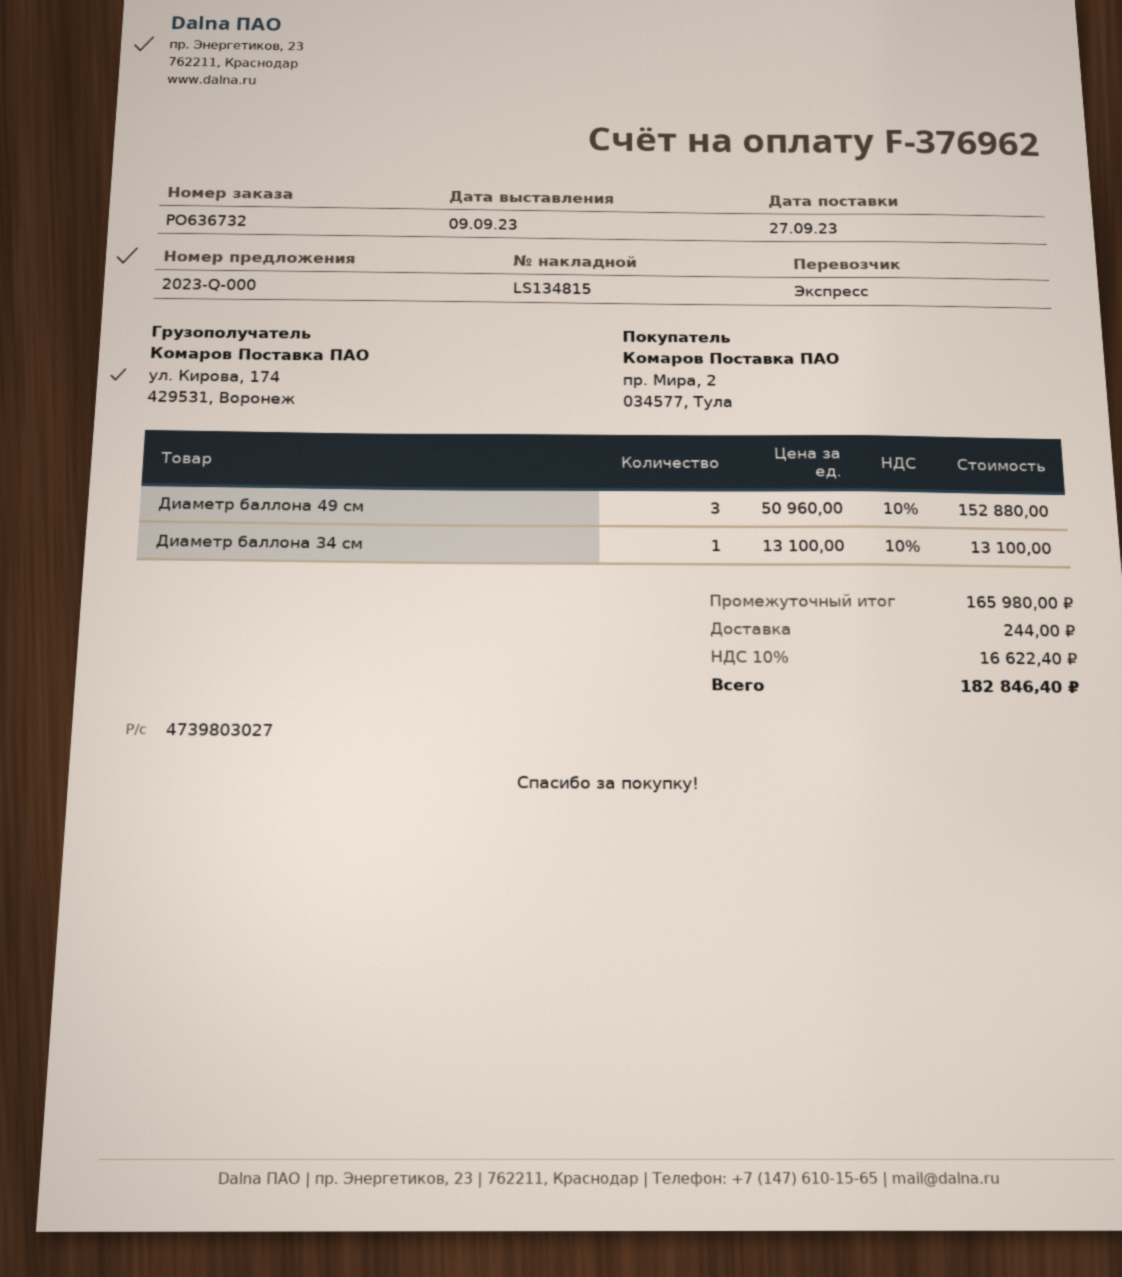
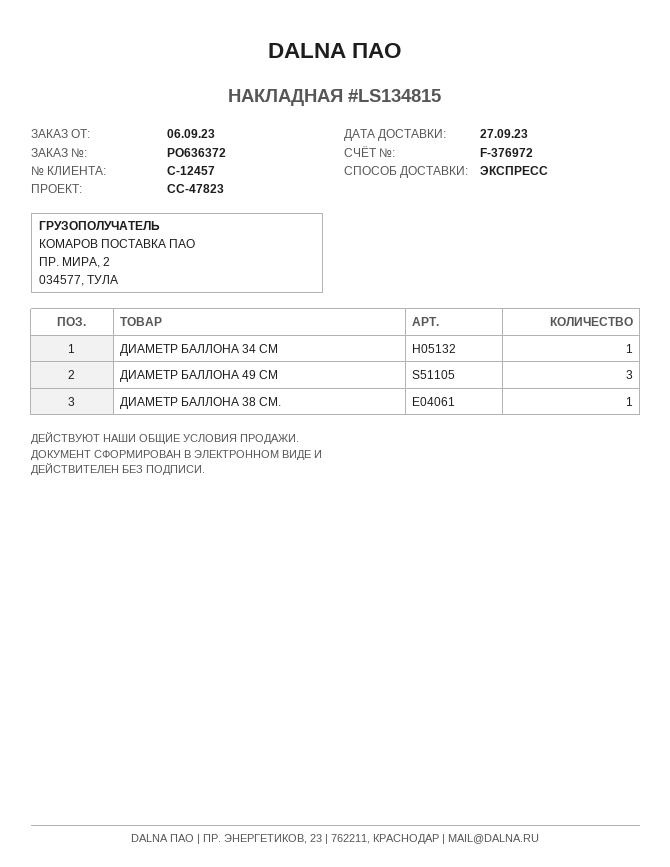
order number: PO636732 -> PO636372
invoice number: F-376962 -> F-376972
ship to: ул. Кирова, 174, 429531, Воронеж -> ПР. МИРА, 2, 034577, ТУЛА
ДИАМЕТР БАЛЛОНА 38 СМ.: none -> 1

